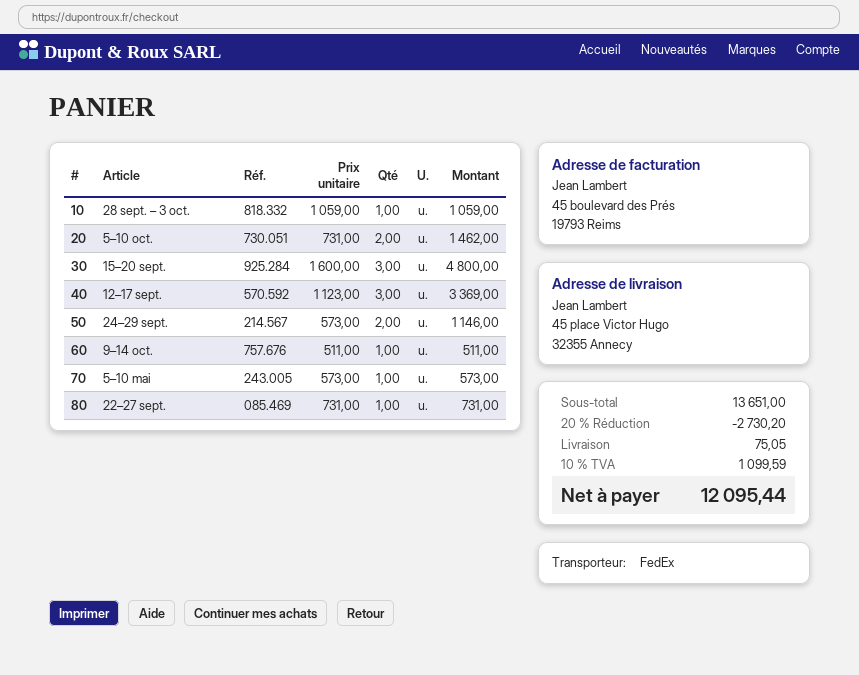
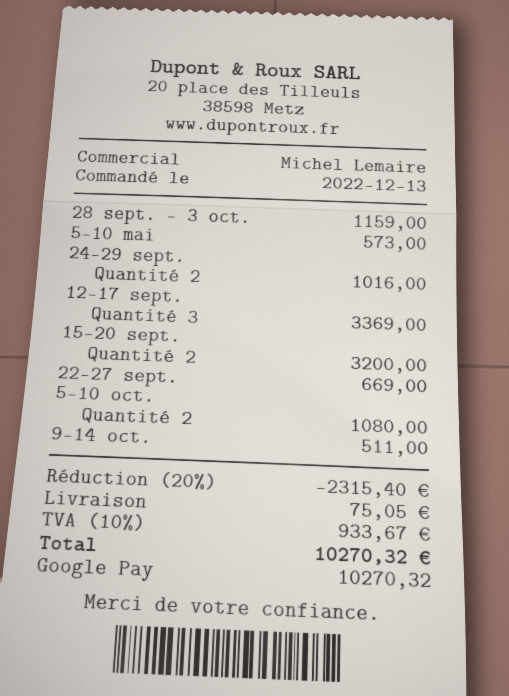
28 sept. – 3 oct.: 1 for 1059.00 -> 1 for 1159.00
5–10 oct.: 2 for 1462.00 -> 2 for 1080.00
15–20 sept.: 3 for 4800.00 -> 2 for 3200.00
24–29 sept.: 2 for 1146.00 -> 2 for 1016.00
22–27 sept.: 1 for 731.00 -> 1 for 669.00
discount: 20% = 2730.20 -> 20% = 2315.40
tax: 10% = 1099.59 -> 10% = 933.67
total: 12095.44 -> 10270.32

